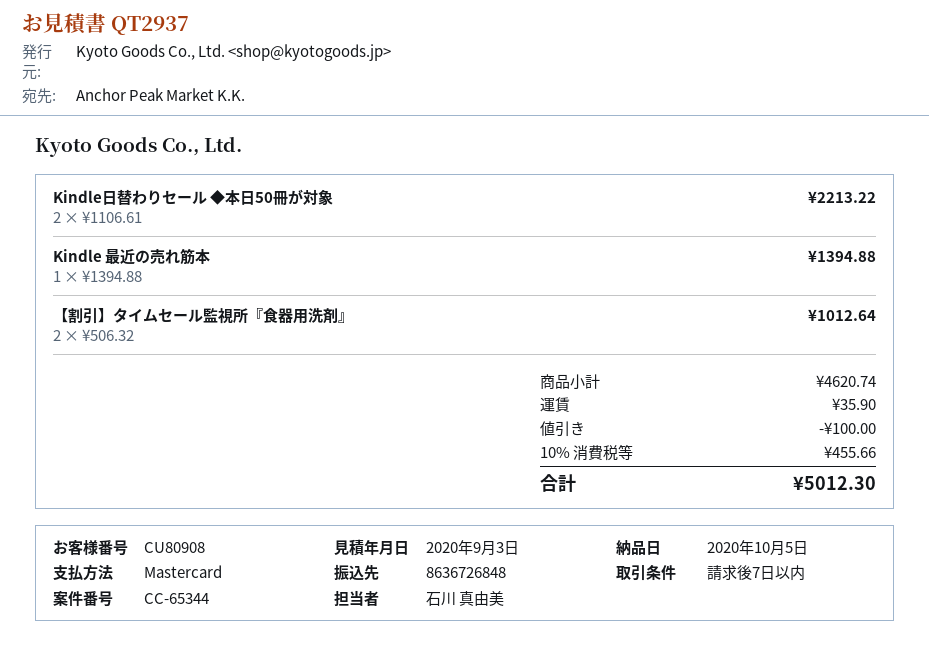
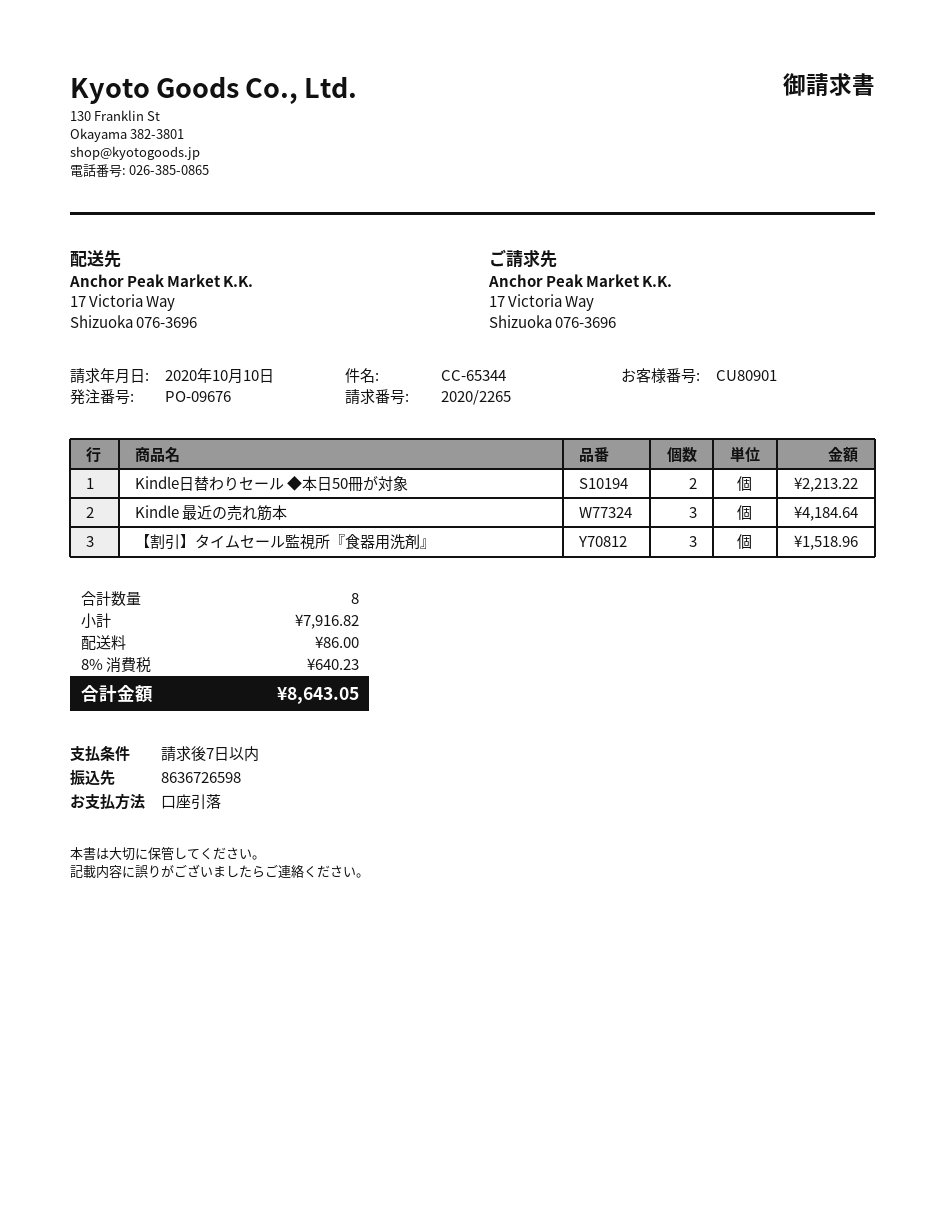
customer number: CU80908 -> CU80901
payment method: Mastercard -> direct debit
bank account: 8636726848 -> 8636726598
Kindle 最近の売れ筋本: 1 for 1394.88 -> 3 for 4184.64
【割引】タイムセール監視所『食器用洗剤』: 2 for 1012.64 -> 3 for 1518.96
subtotal: 4620.74 -> 7916.82
discount: 100.00 -> none
shipping: 35.90 -> 86.00
tax: 10% = 455.66 -> 8% = 640.23
total: 5012.30 -> 8643.05

